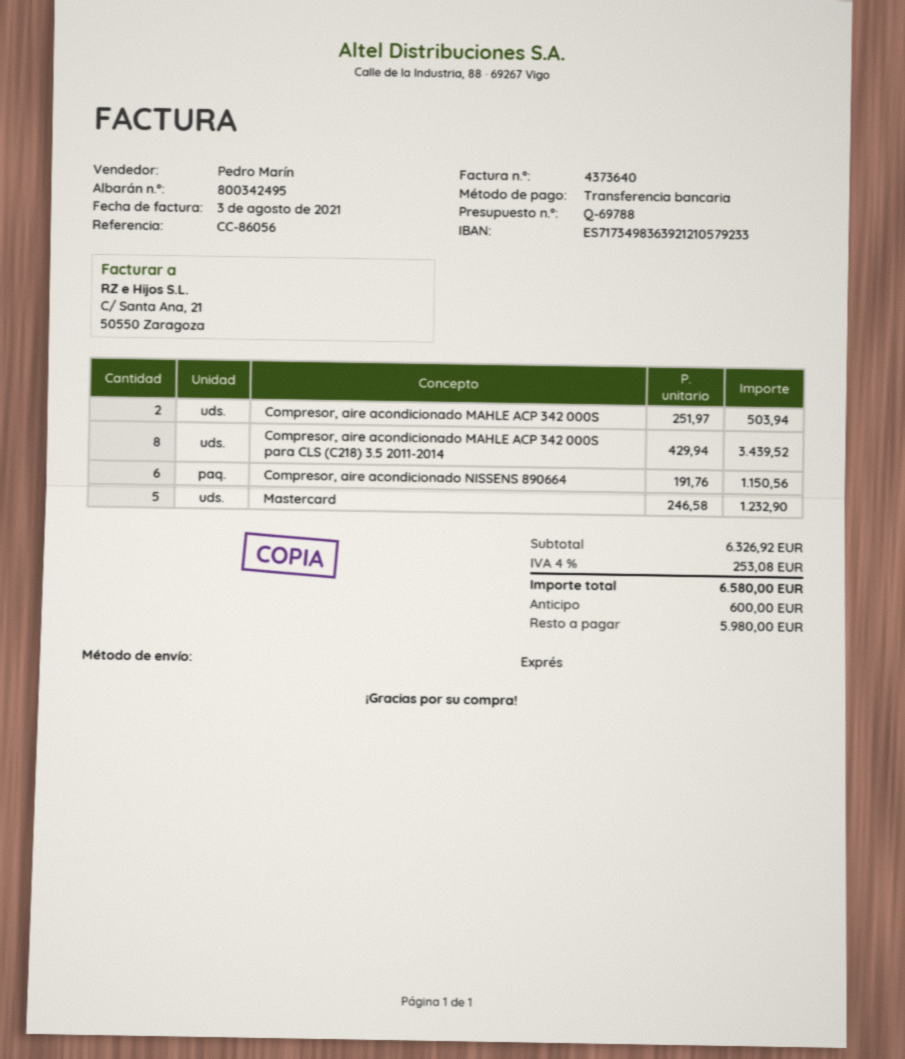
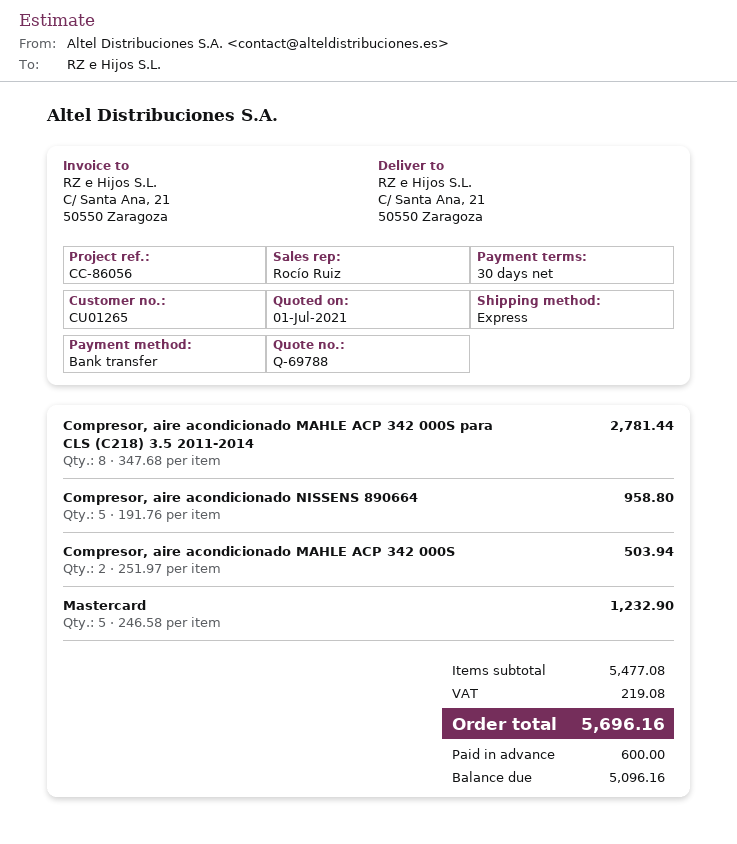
sales rep: Pedro Marín -> Rocío Ruiz
Compresor, aire acondicionado MAHLE ACP 342 000S para CLS (C218) 3.5 2011-2014: 8 x 429.94 = 3439.52 -> 8 x 347.68 = 2781.44
Compresor, aire acondicionado NISSENS 890664: 6 x 191.76 = 1150.56 -> 5 x 191.76 = 958.80
subtotal: 6326.92 -> 5477.08
tax: 253.08 -> 219.08
total: 6580.00 -> 5696.16
balance: 5980.00 -> 5096.16

